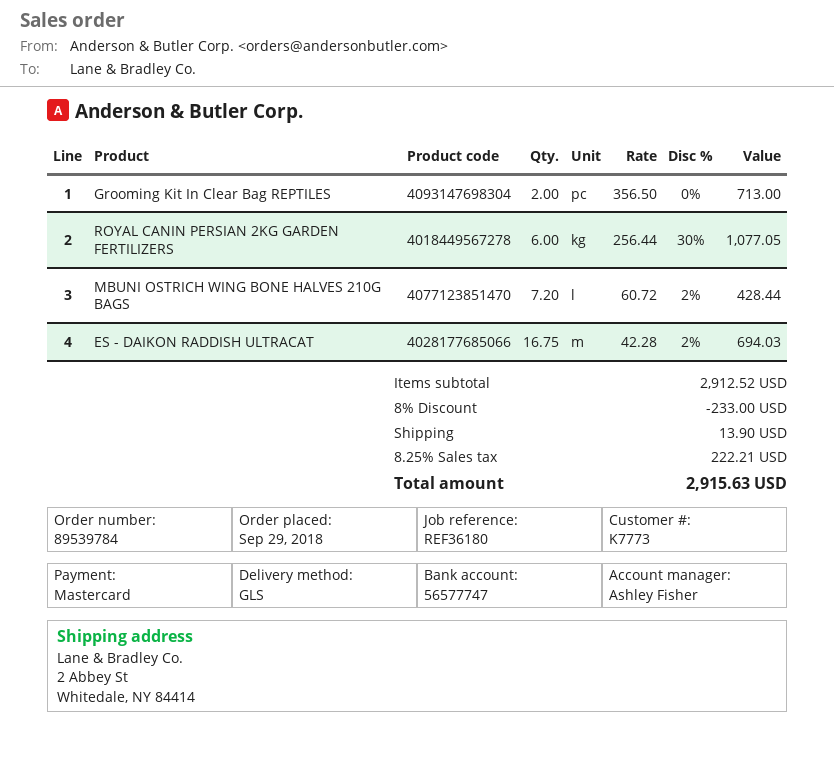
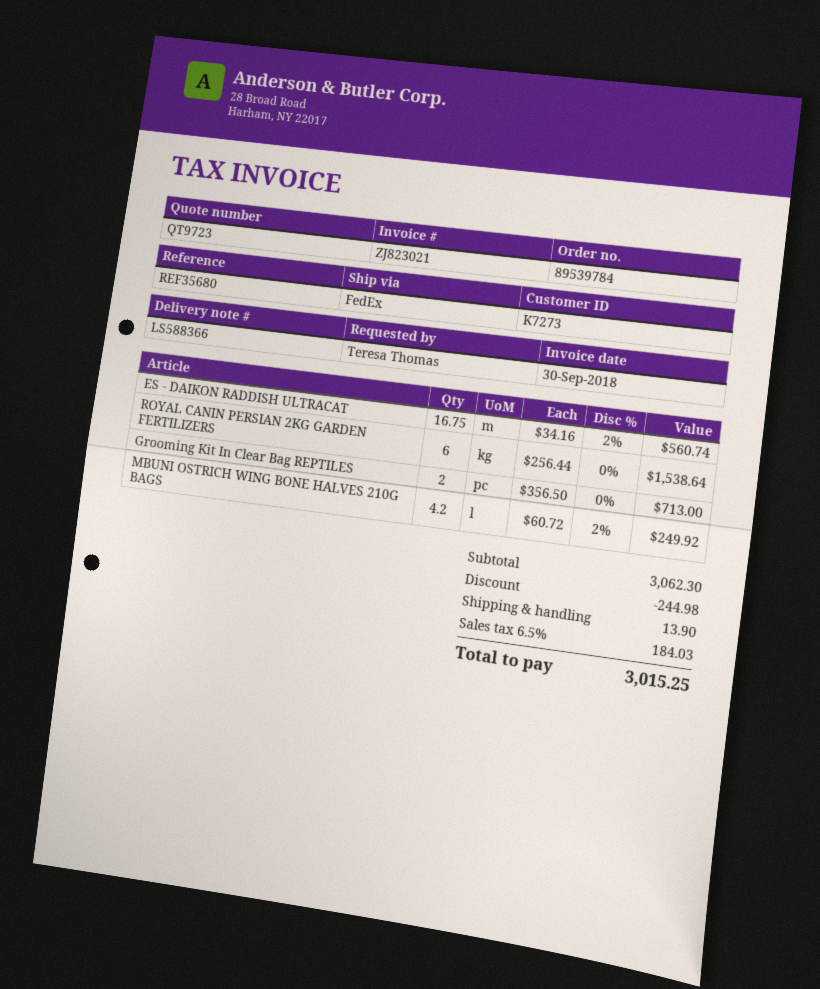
customer number: K7773 -> K7273
reference: REF36180 -> REF35680
shipping method: GLS -> FedEx
ROYAL CANIN PERSIAN 2KG GARDEN FERTILIZERS: 6 x 256.44 - 30% = 1077.05 -> 6 x 256.44 = 1538.64
MBUNI OSTRICH WING BONE HALVES 210G BAGS: 7.2 x 60.72 - 2% = 428.44 -> 4.2 x 60.72 - 2% = 249.92
ES - DAIKON RADDISH ULTRACAT: 16.75 x 42.28 - 2% = 694.03 -> 16.75 x 34.16 - 2% = 560.74
subtotal: 2912.52 -> 3062.30
discount: 233.00 -> 244.98
tax: 8.25% = 222.21 -> 6.5% = 184.03
total: 2915.63 -> 3015.25

